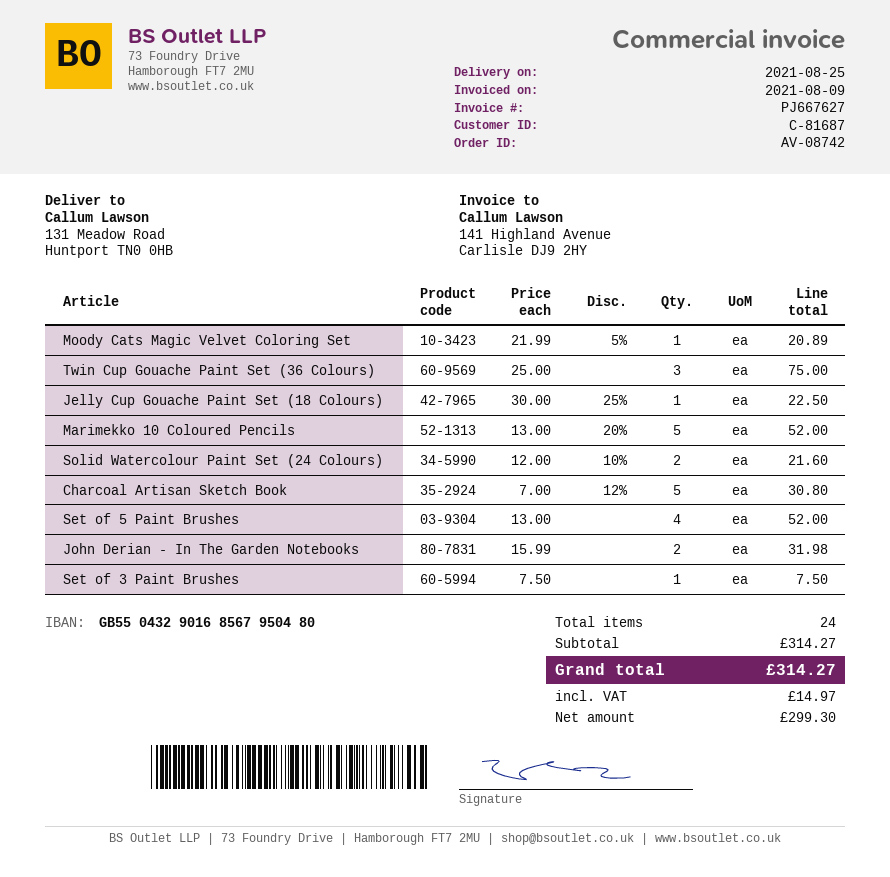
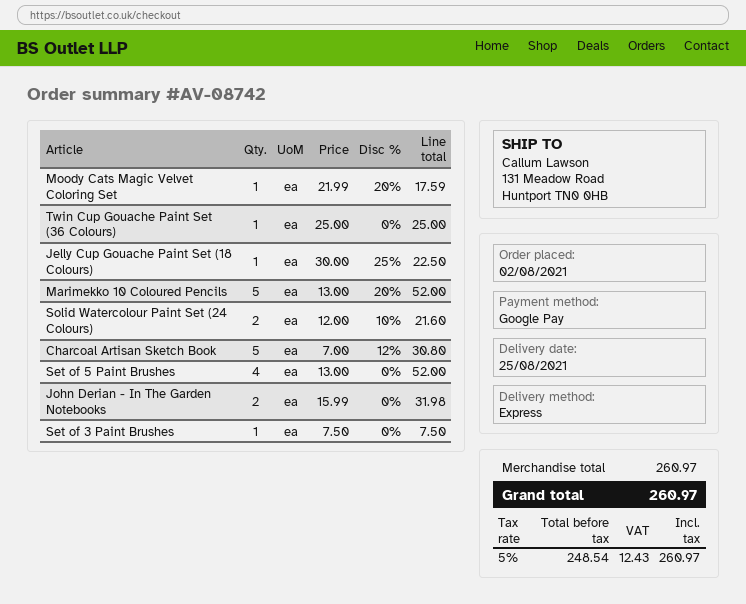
Moody Cats Magic Velvet Coloring Set: 1 x 21.99 - 5% = 20.89 -> 1 x 21.99 - 20% = 17.59
Twin Cup Gouache Paint Set (36 Colours): 3 x 25.00 = 75.00 -> 1 x 25.00 = 25.00
subtotal: 314.27 -> 260.97
net: 299.30 -> 248.54
tax: 14.97 -> 12.43
total: 314.27 -> 260.97

